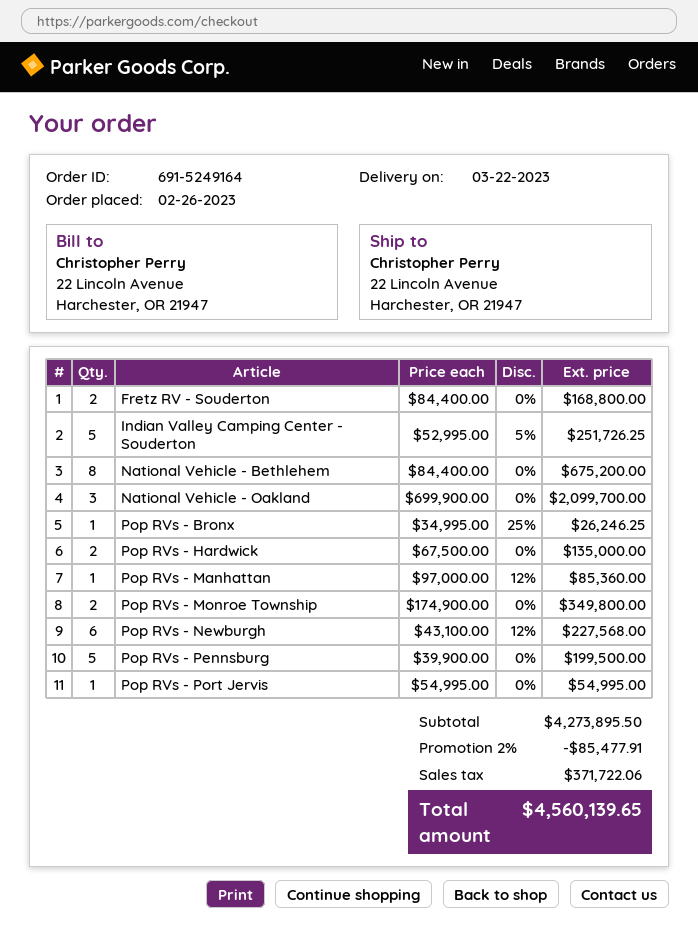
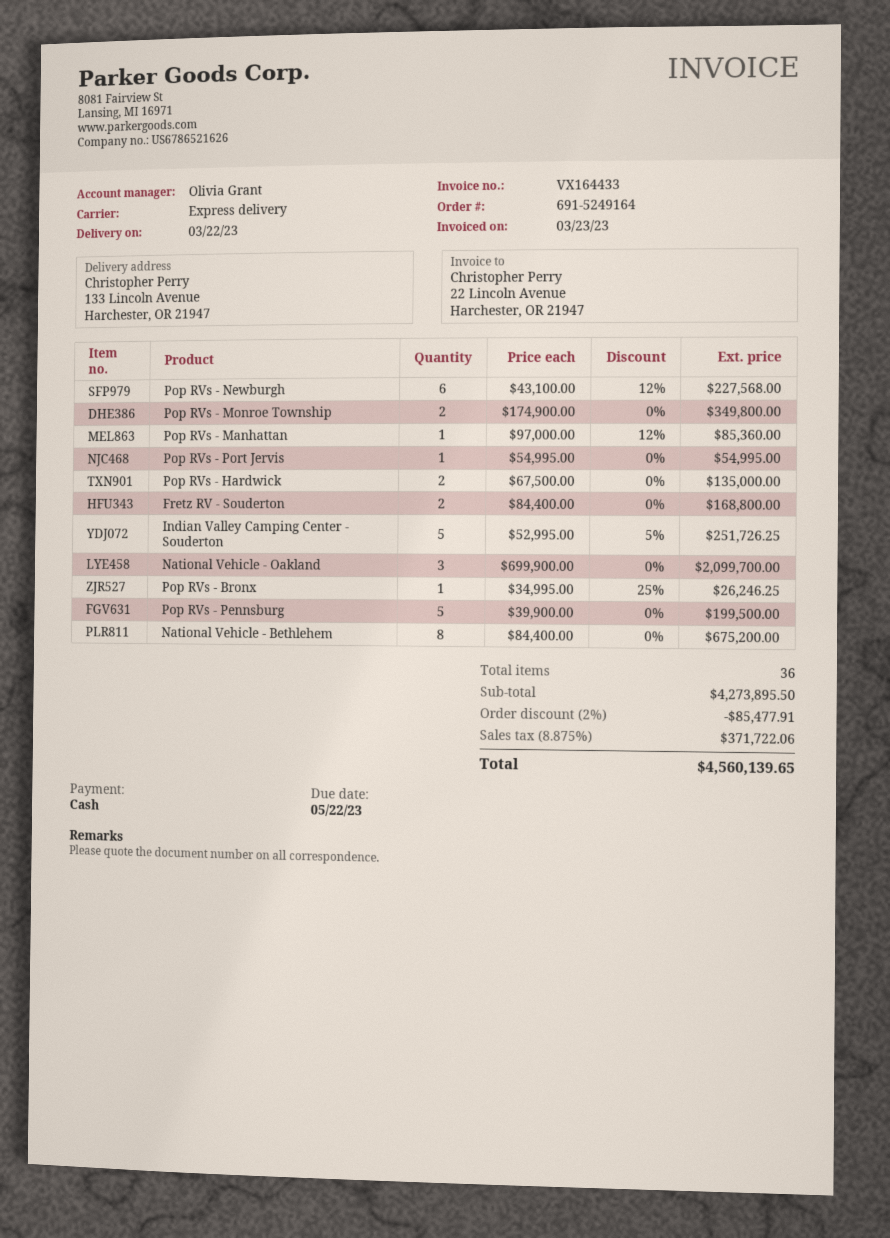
ship to: 22 Lincoln Avenue, Harchester, OR 21947 -> 133 Lincoln Avenue, Harchester, OR 21947

